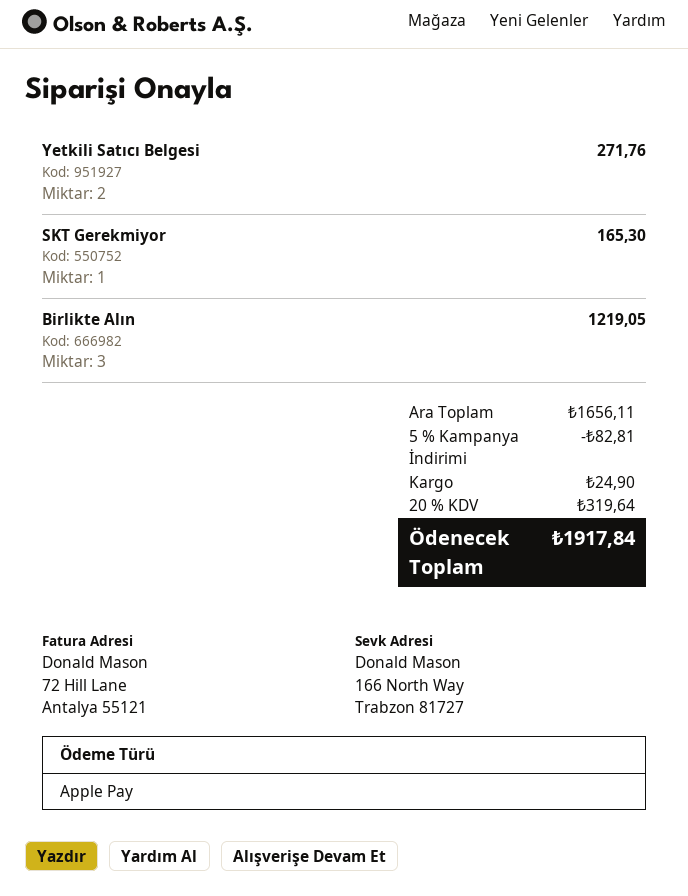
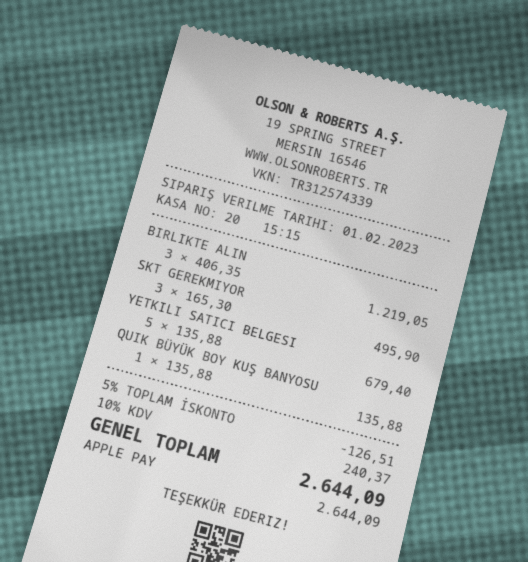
Yetkili Satıcı Belgesi: 2 for 271.76 -> 5 for 679.40
SKT Gerekmiyor: 1 for 165.30 -> 3 for 495.90
QUIK BÜYÜK BOY KUŞ BANYOSU: none -> 1 for 135.88
discount: 5% = 82.81 -> 5% = 126.51
shipping: 24.90 -> none
tax: 20% = 319.64 -> 10% = 240.37
total: 1917.84 -> 2644.09

